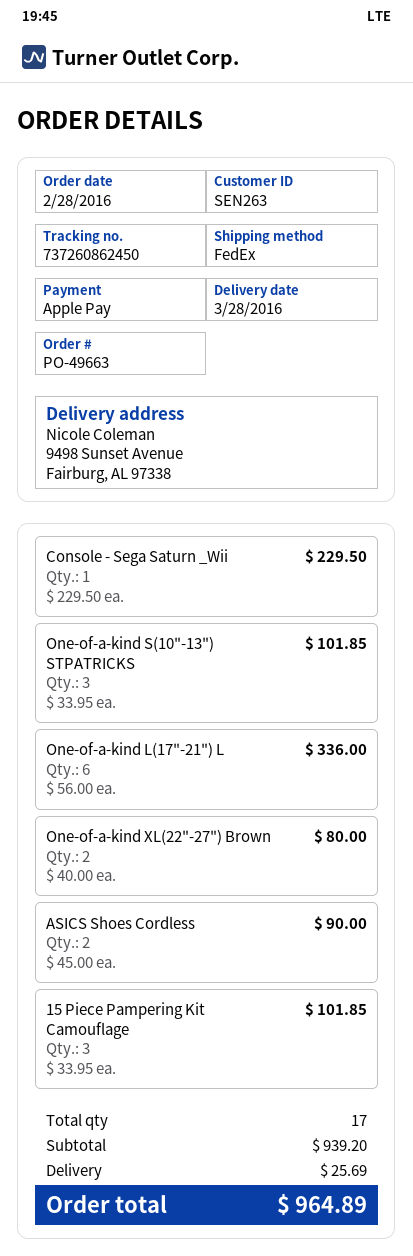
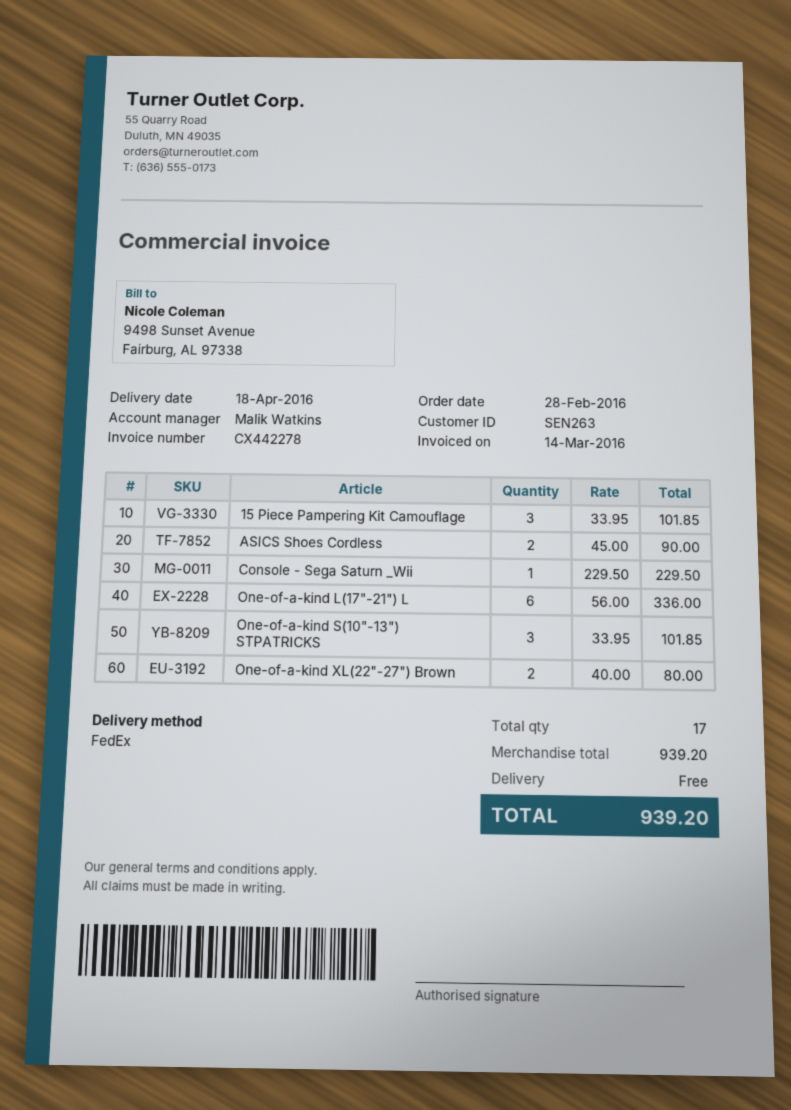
delivery date: 2016-03-28 -> 2016-04-18
shipping: 25.69 -> 0.00
total: 964.89 -> 939.20

